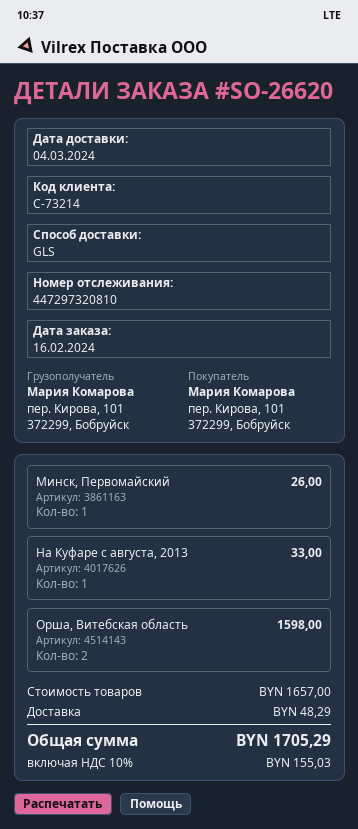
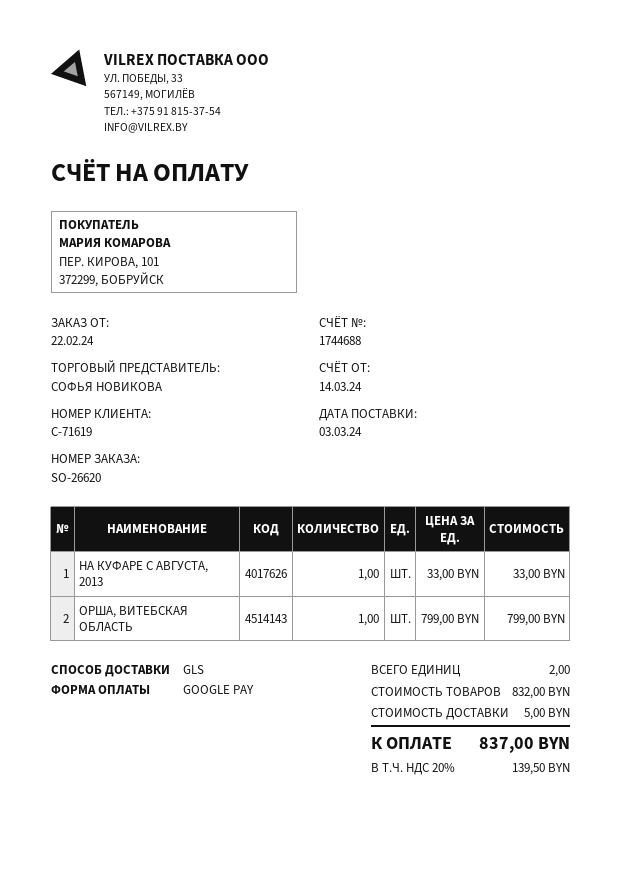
order date: 2024-02-16 -> 2024-02-22
delivery date: 2024-03-04 -> 2024-03-03
customer number: C-73214 -> C-71619
Минск, Первомайский: 1 for 26.00 -> none
Орша, Витебская область: 2 for 1598.00 -> 1 for 799.00
subtotal: 1657.00 -> 832.00
shipping: 48.29 -> 5.00
tax: 10% = 155.03 -> 20% = 139.50
total: 1705.29 -> 837.00

